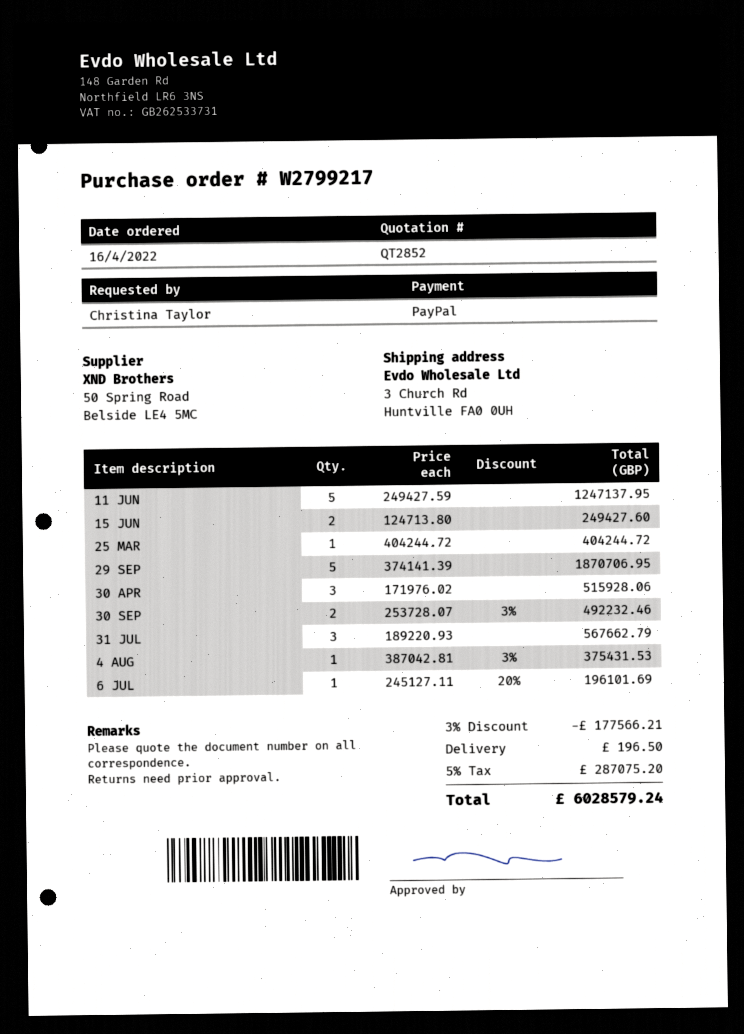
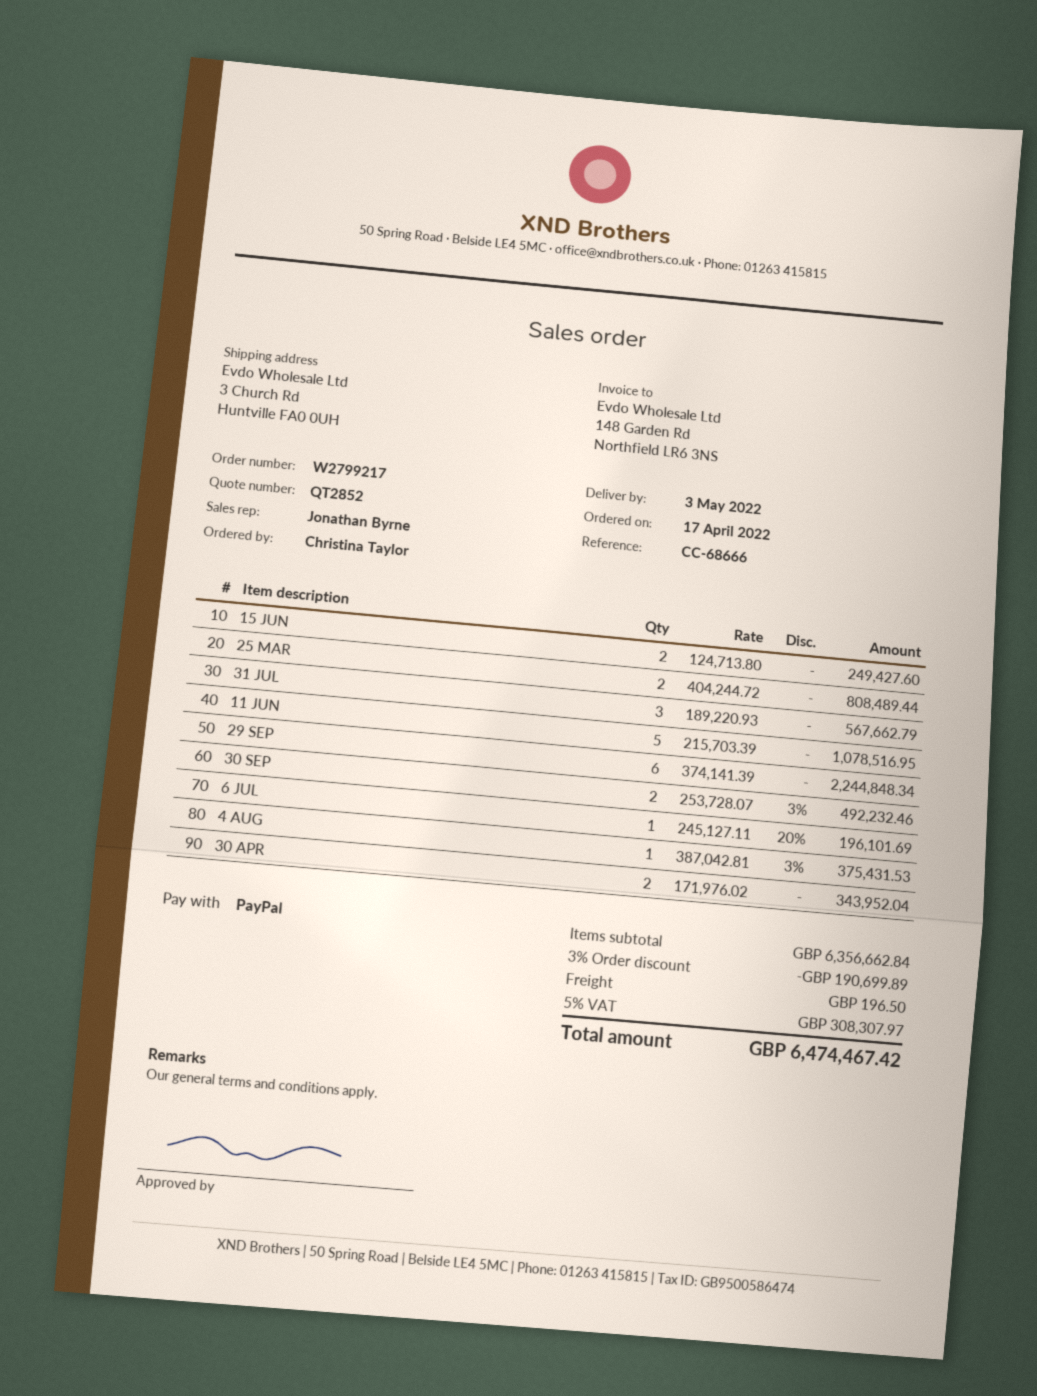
order date: 2022-04-16 -> 2022-04-17
11 JUN: 5 x 249427.59 = 1247137.95 -> 5 x 215703.39 = 1078516.95
25 MAR: 1 x 404244.72 = 404244.72 -> 2 x 404244.72 = 808489.44
29 SEP: 5 x 374141.39 = 1870706.95 -> 6 x 374141.39 = 2244848.34
30 APR: 3 x 171976.02 = 515928.06 -> 2 x 171976.02 = 343952.04
discount: 3% = 177566.21 -> 3% = 190699.89
tax: 5% = 287075.20 -> 5% = 308307.97
total: 6028579.24 -> 6474467.42

